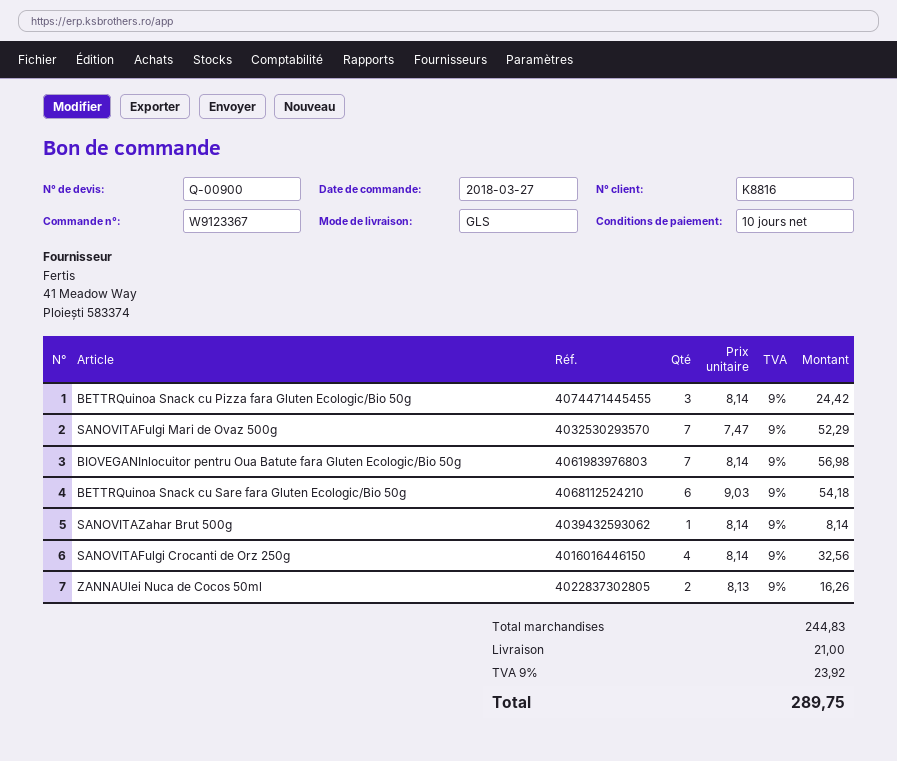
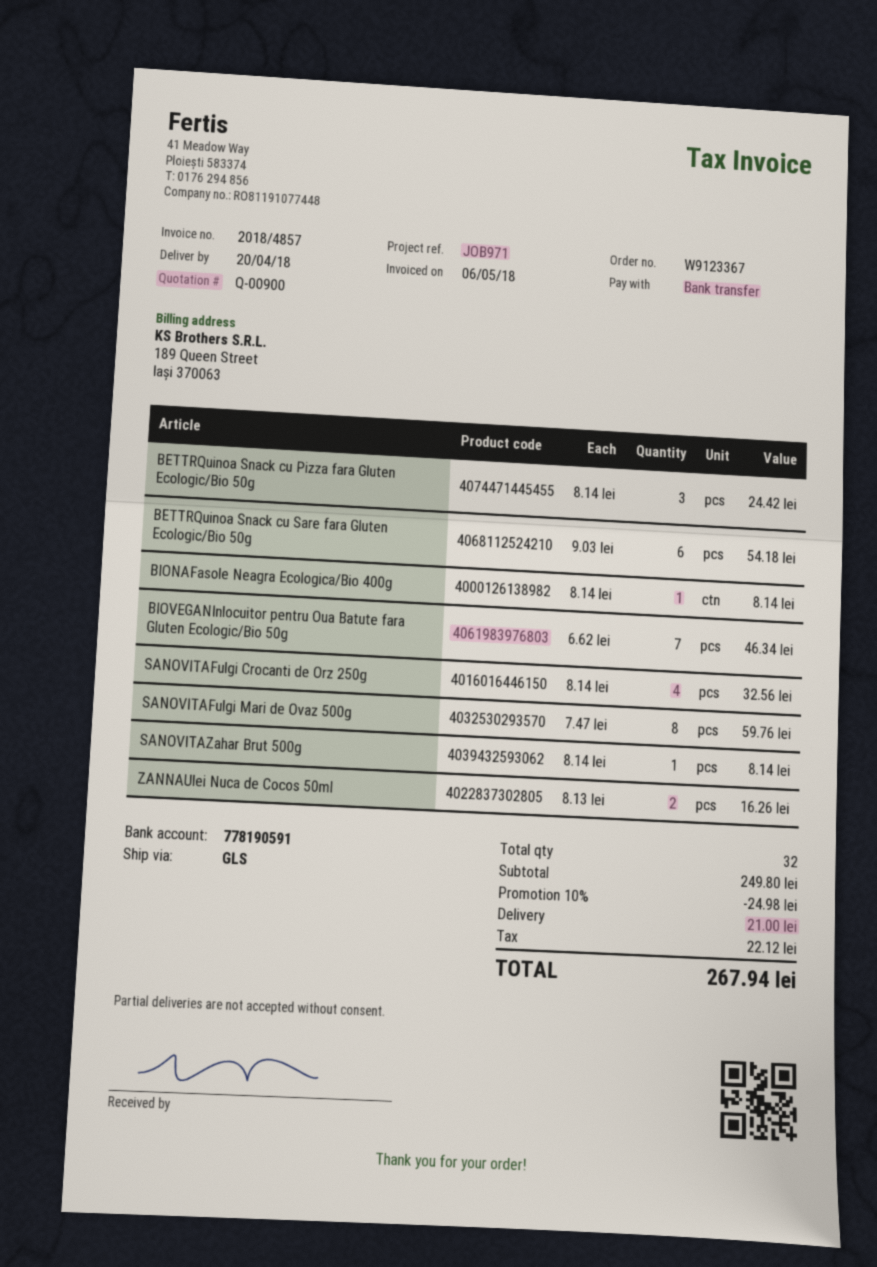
SANOVITAFulgi Mari de Ovaz 500g: 7 x 7.47 = 52.29 -> 8 x 7.47 = 59.76
BIOVEGANInlocuitor pentru Oua Batute fara Gluten Ecologic/Bio 50g: 7 x 8.14 = 56.98 -> 7 x 6.62 = 46.34
BIONAFasole Neagra Ecologica/Bio 400g: none -> 1 x 8.14 = 8.14
subtotal: 244.83 -> 249.80
discount: none -> 10% = 24.98
tax: 23.92 -> 22.12
total: 289.75 -> 267.94

